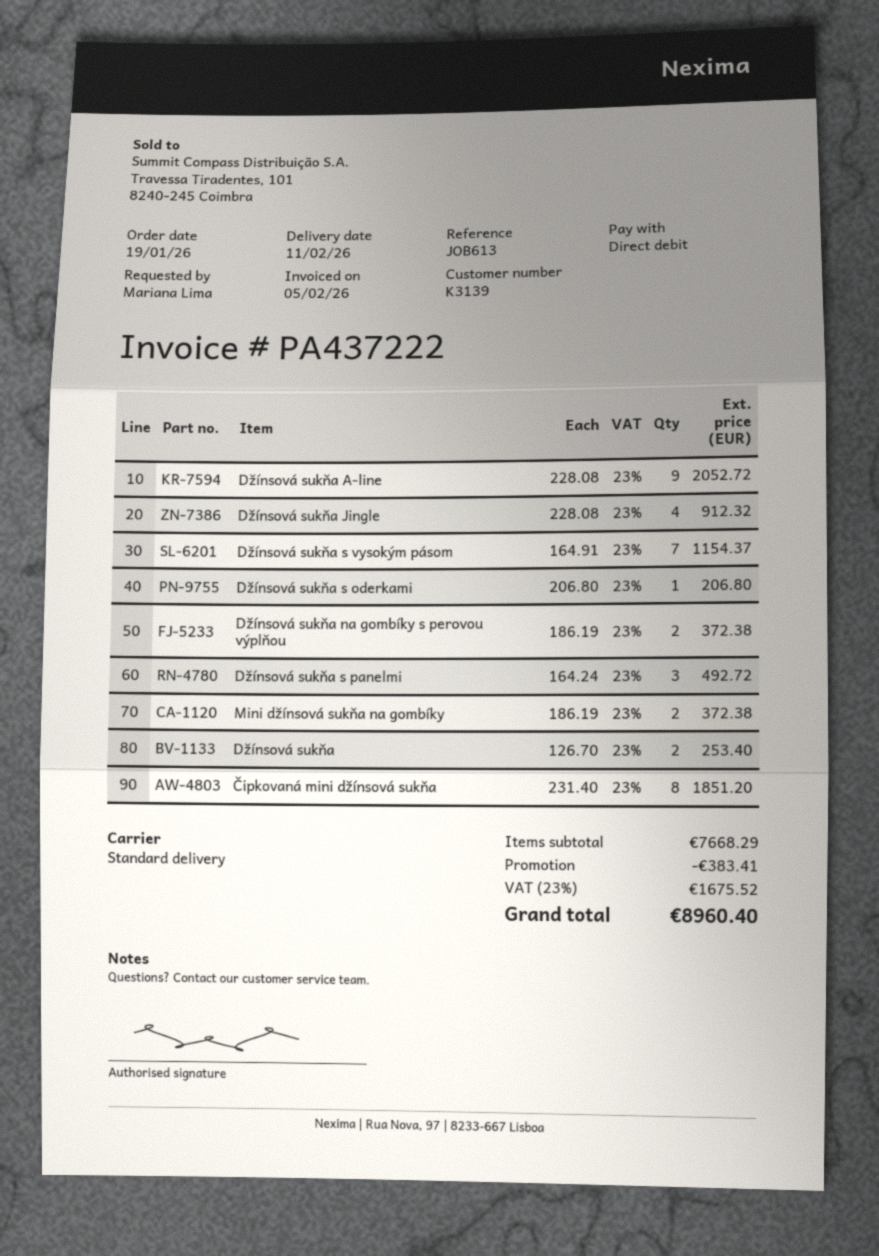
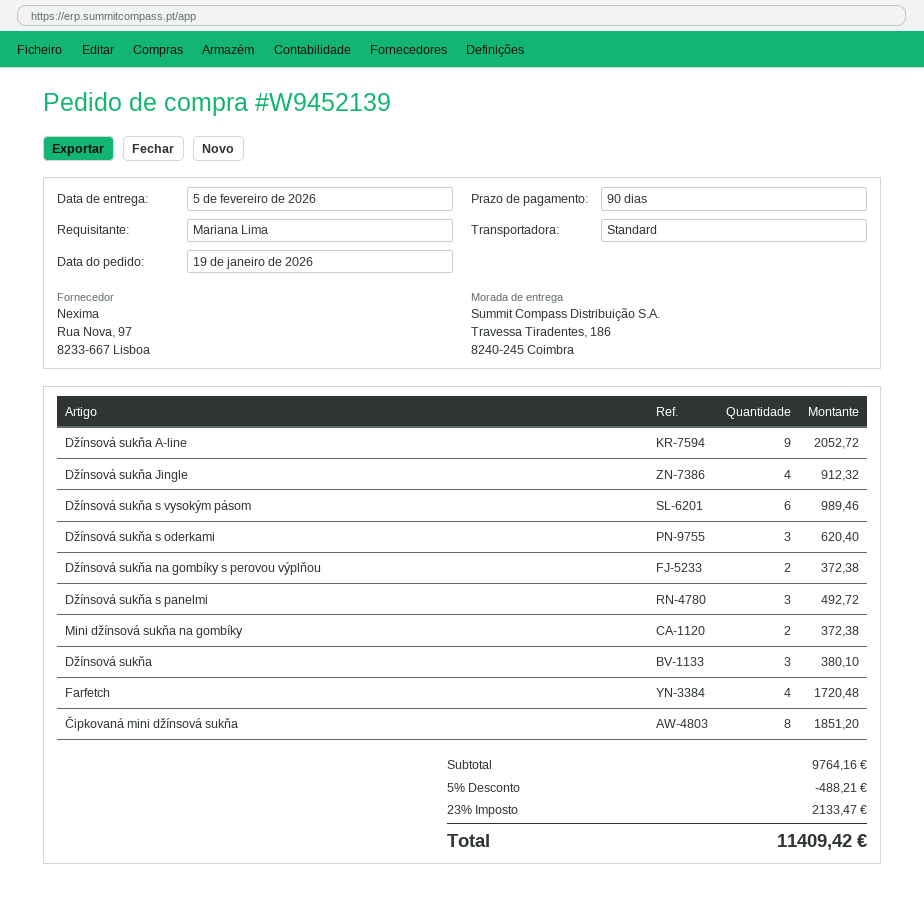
delivery date: 2026-02-11 -> 2026-02-05
Džínsová sukňa s vysokým pásom: 7 for 1154.37 -> 6 for 989.46
Džínsová sukňa s oderkami: 1 for 206.80 -> 3 for 620.40
Džínsová sukňa: 2 for 253.40 -> 3 for 380.10
Farfetch: none -> 4 for 1720.48
subtotal: 7668.29 -> 9764.16
discount: 383.41 -> 488.21
tax: 23% = 1675.52 -> 23% = 2133.47
total: 8960.40 -> 11409.42

